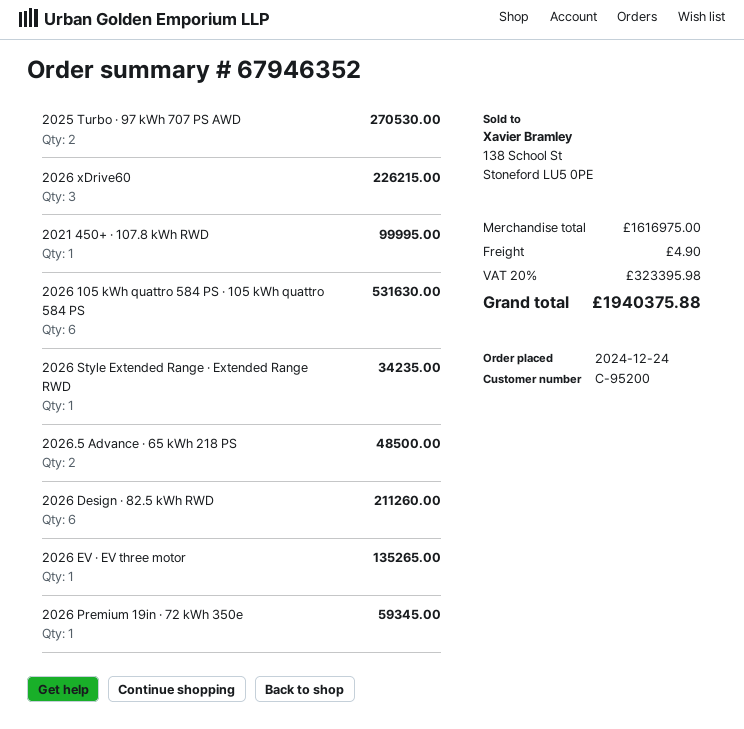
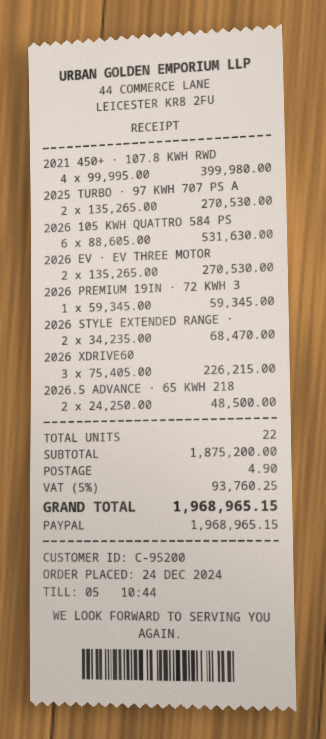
2021 450+ · 107.8 kWh RWD: 1 for 99995.00 -> 4 for 399980.00
2026 Style Extended Range · Extended Range RWD: 1 for 34235.00 -> 2 for 68470.00
2026 Design · 82.5 kWh RWD: 6 for 211260.00 -> none
2026 EV · EV three motor: 1 for 135265.00 -> 2 for 270530.00
subtotal: 1616975.00 -> 1875200.00
tax: 20% = 323395.98 -> 5% = 93760.25
total: 1940375.88 -> 1968965.15

